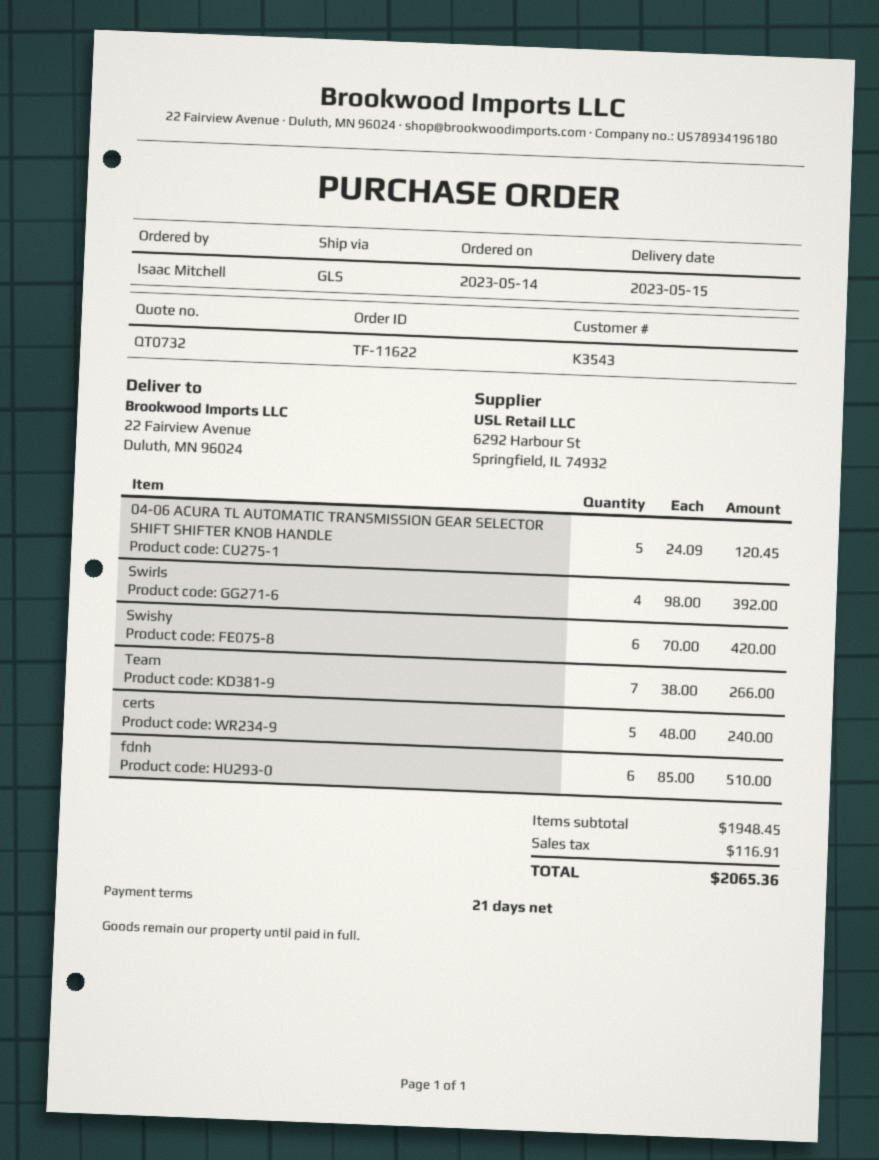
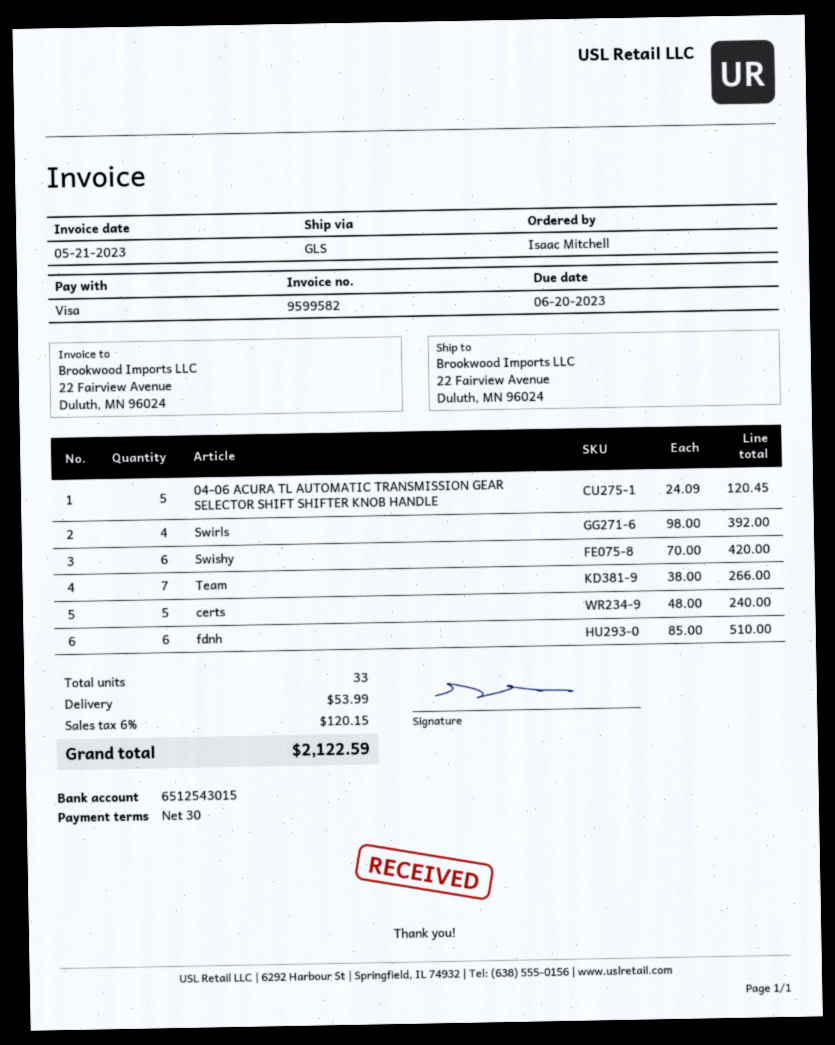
payment terms: 21 days -> 30 days
shipping: none -> 53.99
tax: 116.91 -> 120.15
total: 2065.36 -> 2122.59

